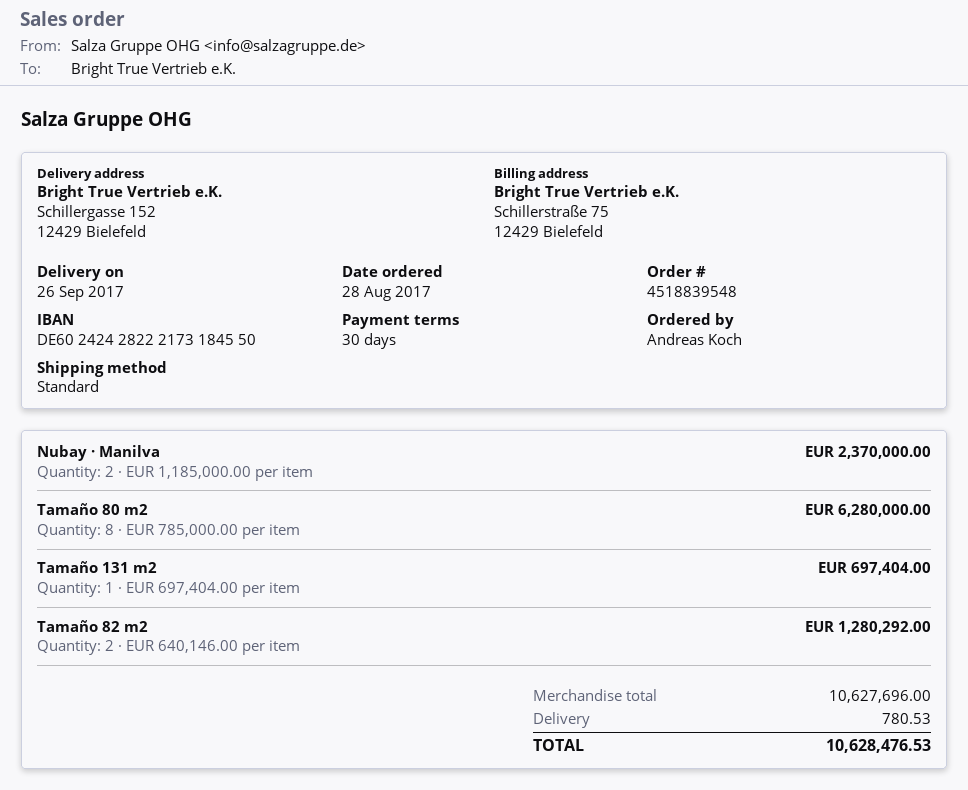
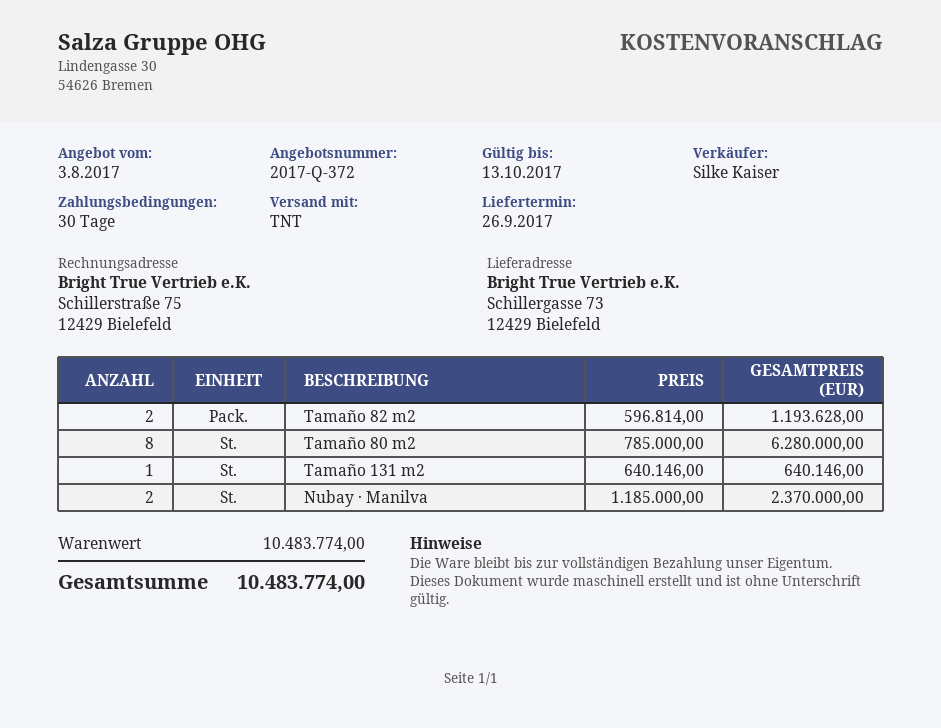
shipping method: standard -> TNT
ship to: Schillergasse 152, 12429 Bielefeld -> Schillergasse 73, 12429 Bielefeld
Tamaño 131 m2: 1 x 697404.00 = 697404.00 -> 1 x 640146.00 = 640146.00
Tamaño 82 m2: 2 x 640146.00 = 1280292.00 -> 2 x 596814.00 = 1193628.00
subtotal: 10627696.00 -> 10483774.00
shipping: 780.53 -> none
total: 10628476.53 -> 10483774.00

